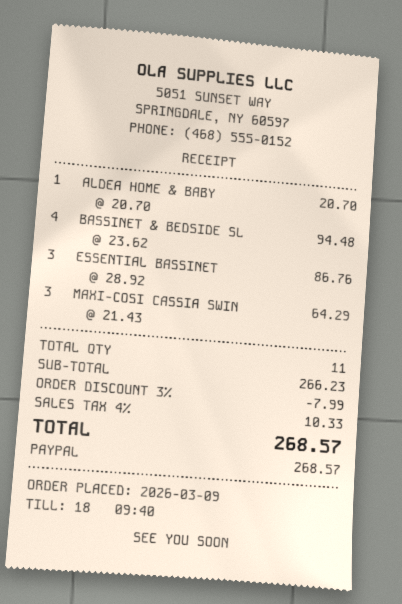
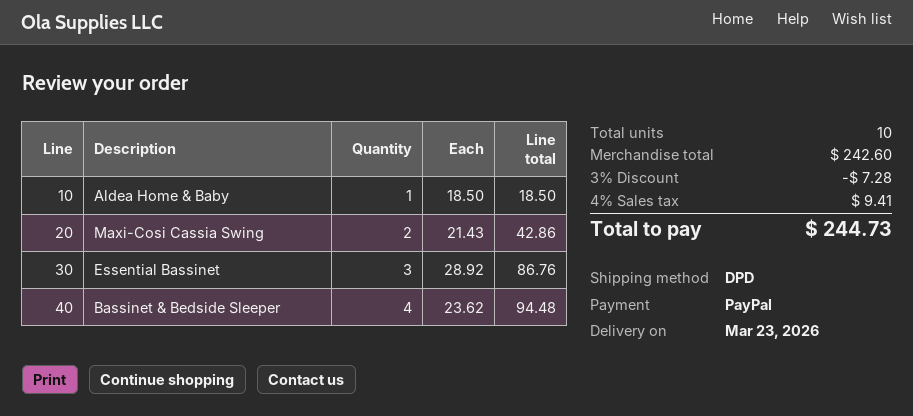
ALDEA HOME & BABY: 1 x 20.70 = 20.70 -> 1 x 18.50 = 18.50
MAXI-COSI CASSIA SWIN: 3 x 21.43 = 64.29 -> 2 x 21.43 = 42.86
total quantity: 11 -> 10
subtotal: 266.23 -> 242.60
discount: 3% = 7.99 -> 3% = 7.28
tax: 4% = 10.33 -> 4% = 9.41
total: 268.57 -> 244.73

